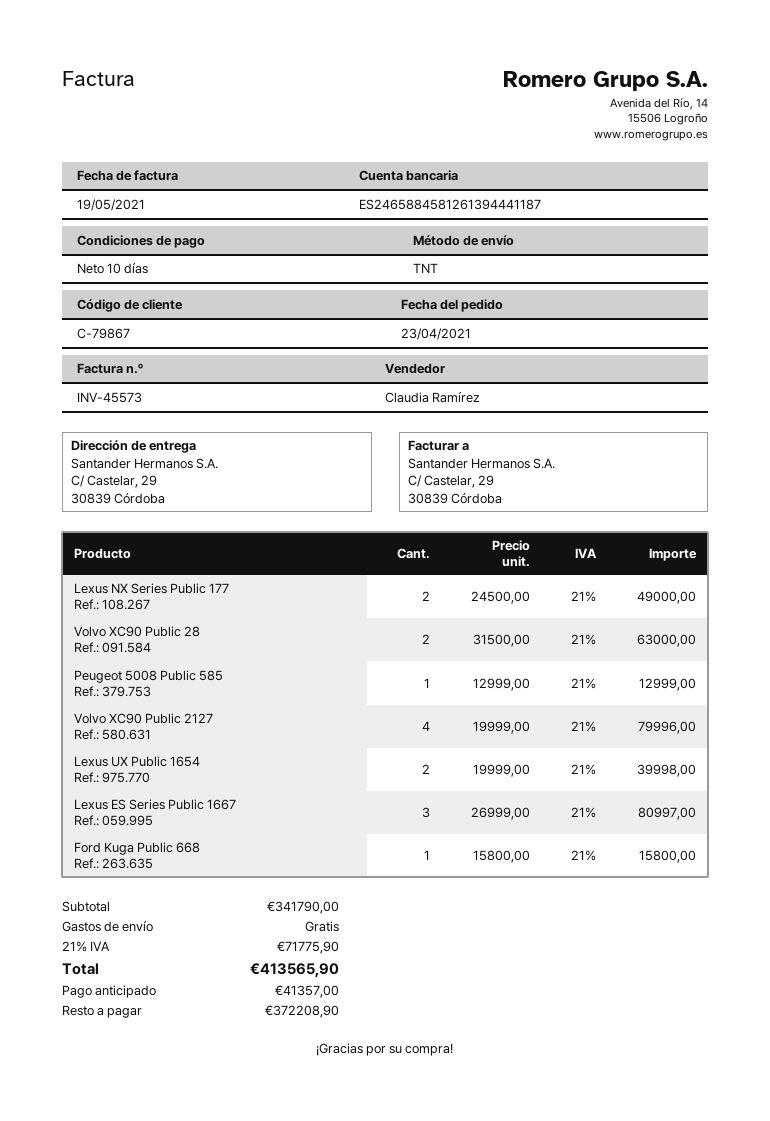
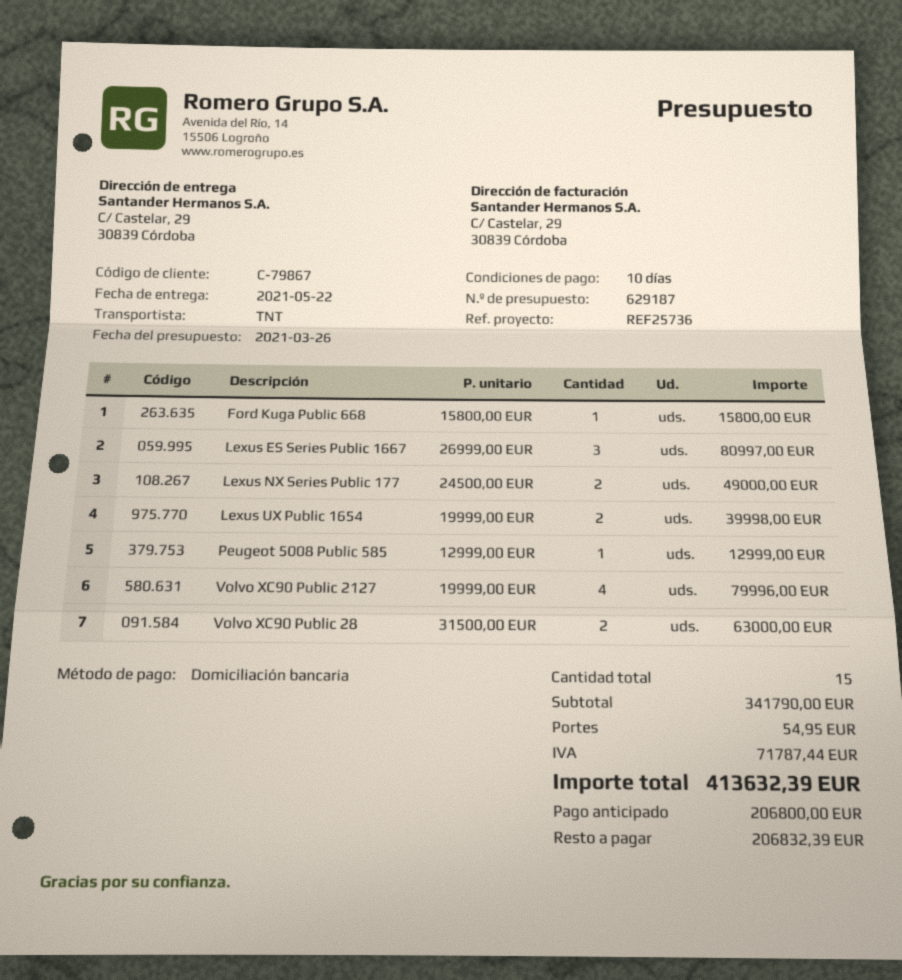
shipping: 0.00 -> 54.95
tax: 71775.90 -> 71787.44
total: 413565.90 -> 413632.39
deposit: 41357.00 -> 206800.00
balance: 372208.90 -> 206832.39

